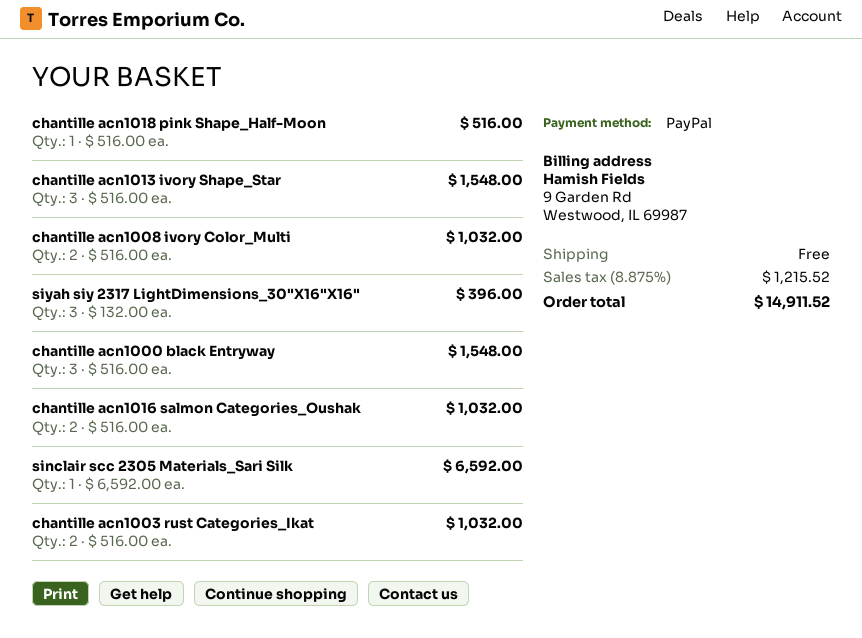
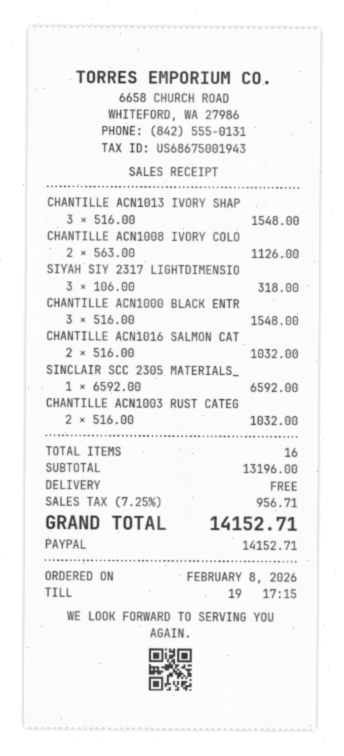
chantille acn1018 pink Shape_Half-Moon: 1 x 516.00 = 516.00 -> none
chantille acn1008 ivory Color_Multi: 2 x 516.00 = 1032.00 -> 2 x 563.00 = 1126.00
siyah siy 2317 LightDimensions_30"X16"X16": 3 x 132.00 = 396.00 -> 3 x 106.00 = 318.00
tax: 8.875% = 1215.52 -> 7.25% = 956.71
total: 14911.52 -> 14152.71

